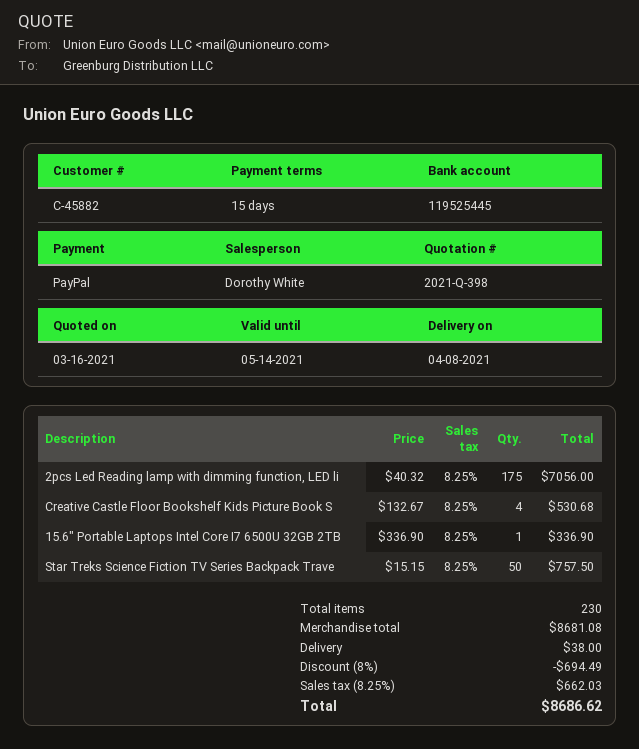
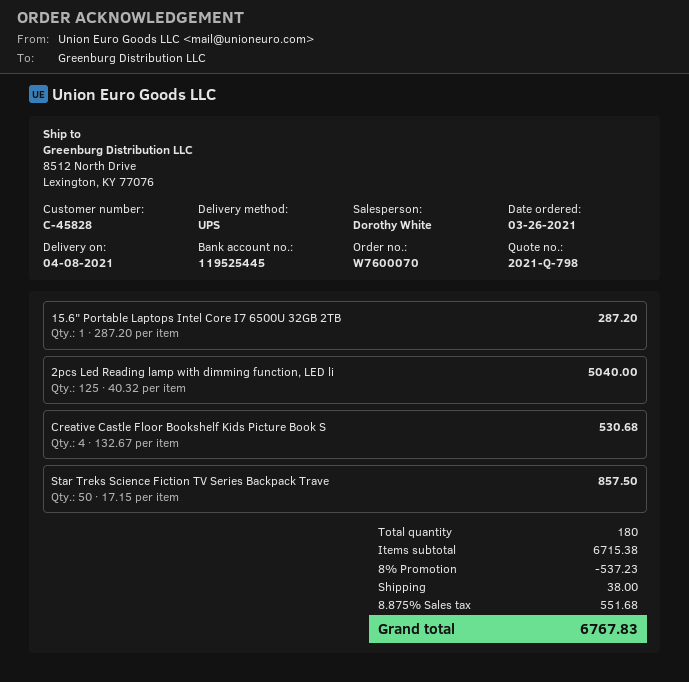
quote number: 2021-Q-398 -> 2021-Q-798
customer number: C-45882 -> C-45828
2pcs Led Reading lamp with dimming function, LED li: 175 x 40.32 = 7056.00 -> 125 x 40.32 = 5040.00
15.6" Portable Laptops Intel Core I7 6500U 32GB 2TB: 1 x 336.90 = 336.90 -> 1 x 287.20 = 287.20
Star Treks Science Fiction TV Series Backpack Trave: 50 x 15.15 = 757.50 -> 50 x 17.15 = 857.50
total quantity: 230 -> 180
subtotal: 8681.08 -> 6715.38
discount: 8% = 694.49 -> 8% = 537.23
tax: 8.25% = 662.03 -> 8.875% = 551.68
total: 8686.62 -> 6767.83

